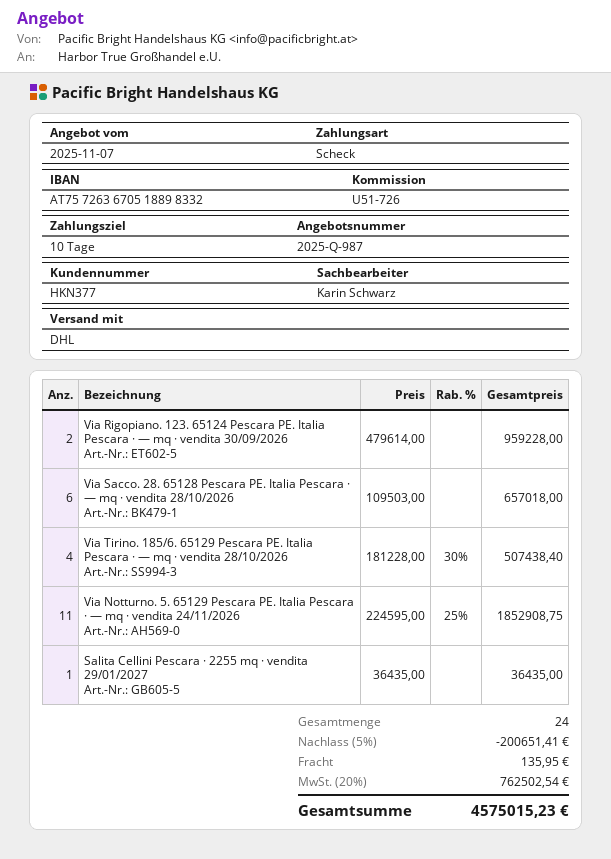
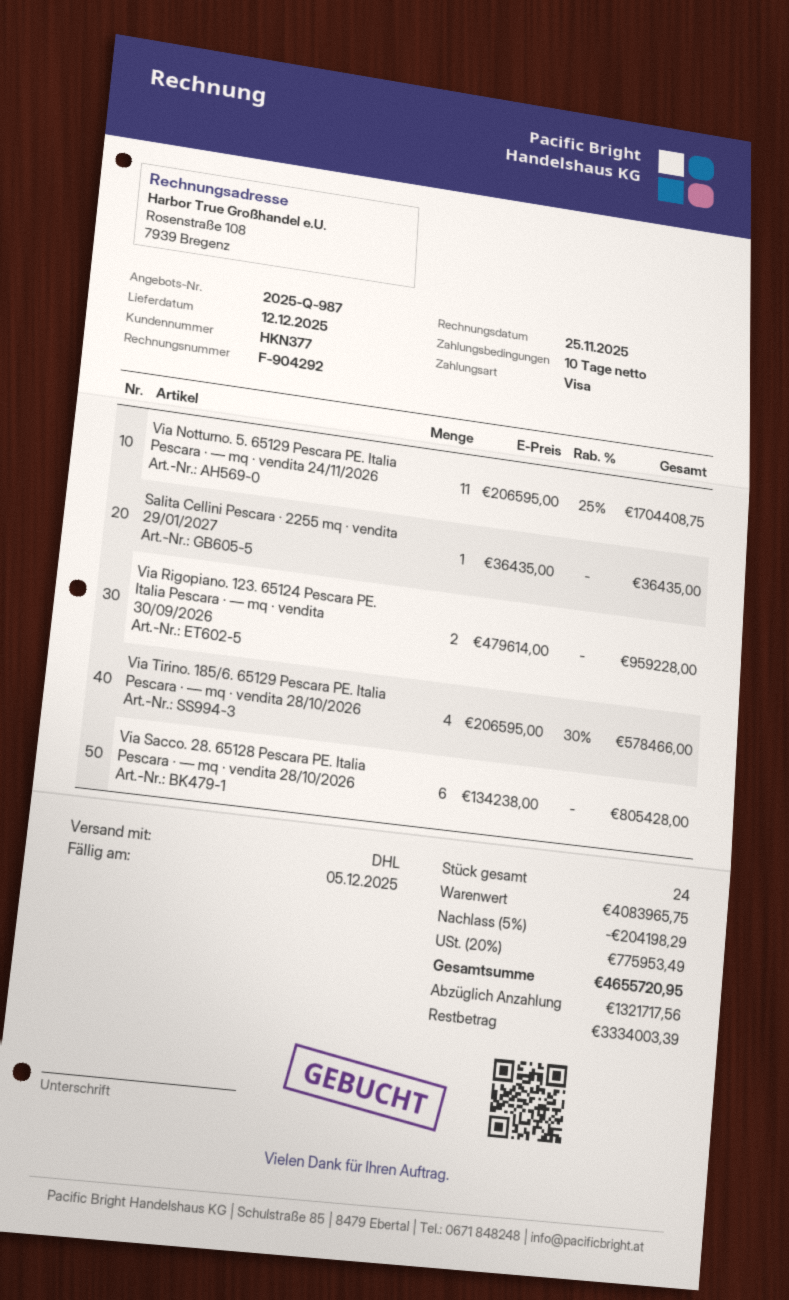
payment method: cheque -> Visa
Via Sacco. 28. 65128 Pescara PE. Italia Pescara · — mq · vendita 28/10/2026: 6 x 109503.00 = 657018.00 -> 6 x 134238.00 = 805428.00
Via Tirino. 185/6. 65129 Pescara PE. Italia Pescara · — mq · vendita 28/10/2026: 4 x 181228.00 - 30% = 507438.40 -> 4 x 206595.00 - 30% = 578466.00
Via Notturno. 5. 65129 Pescara PE. Italia Pescara · — mq · vendita 24/11/2026: 11 x 224595.00 - 25% = 1852908.75 -> 11 x 206595.00 - 25% = 1704408.75
discount: 5% = 200651.41 -> 5% = 204198.29
shipping: 135.95 -> none
tax: 20% = 762502.54 -> 20% = 775953.49
total: 4575015.23 -> 4655720.95

